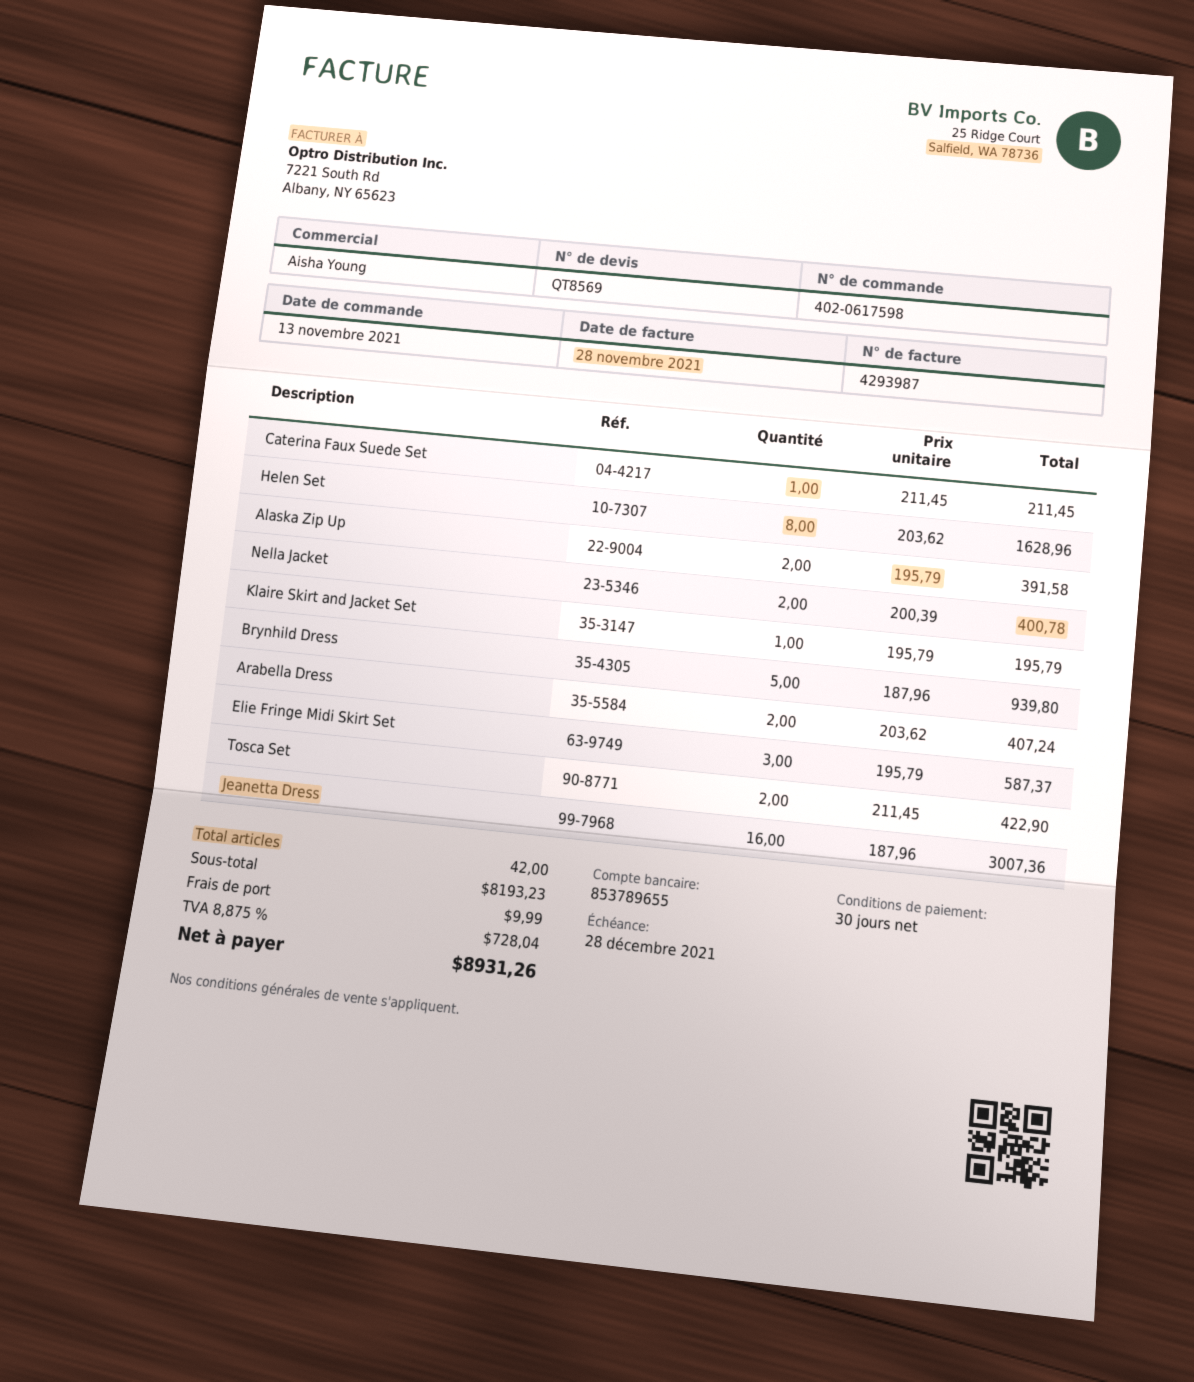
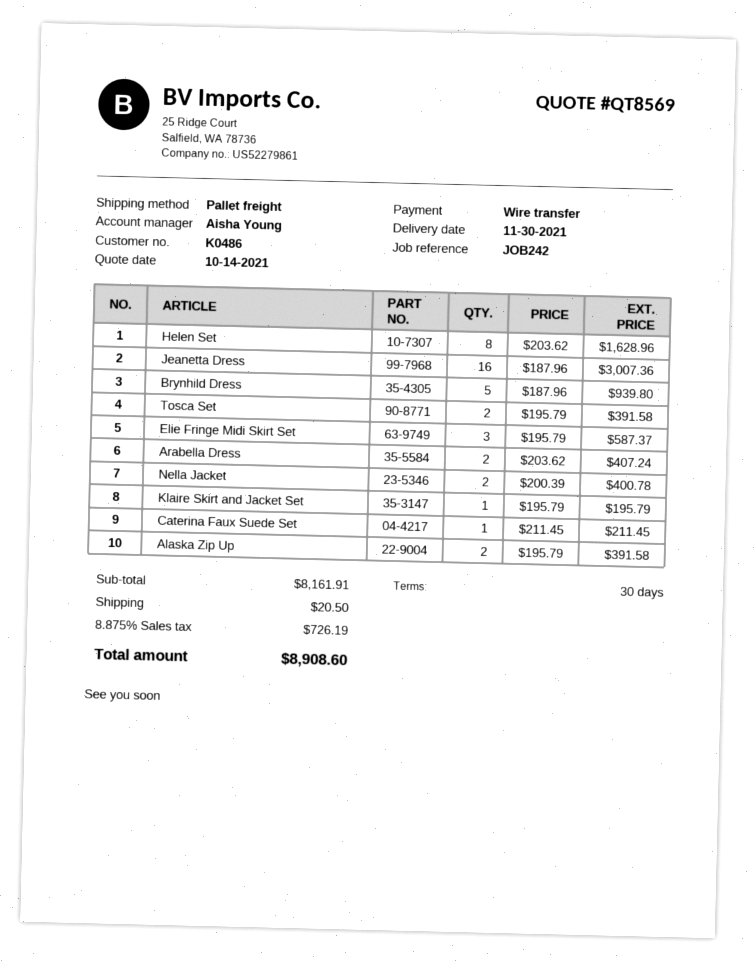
Tosca Set: 2 x 211.45 = 422.90 -> 2 x 195.79 = 391.58
subtotal: 8193.23 -> 8161.91
shipping: 9.99 -> 20.50
tax: 8.875% = 728.04 -> 8.875% = 726.19
total: 8931.26 -> 8908.60

